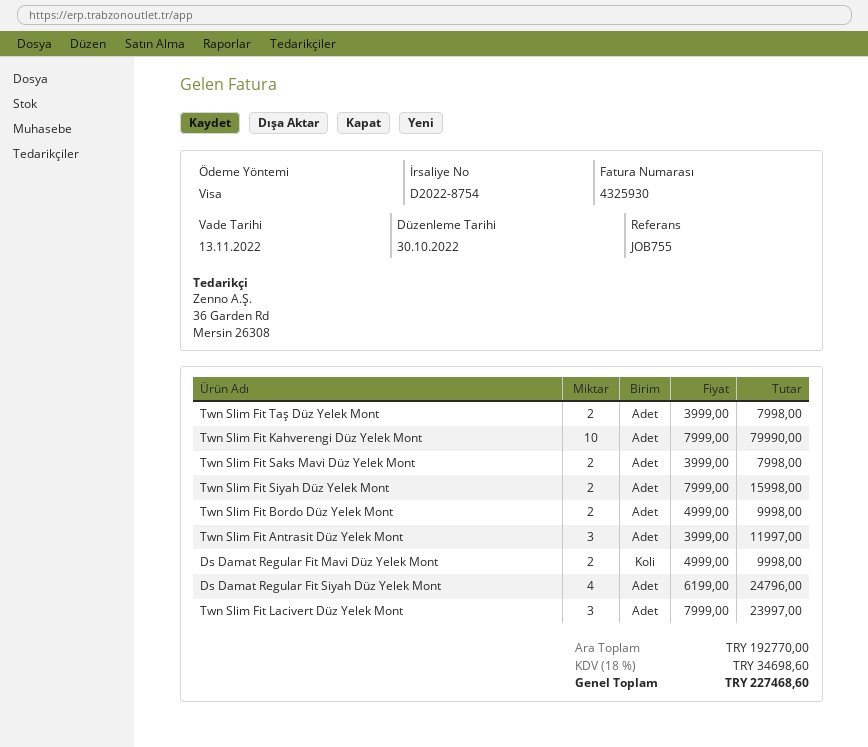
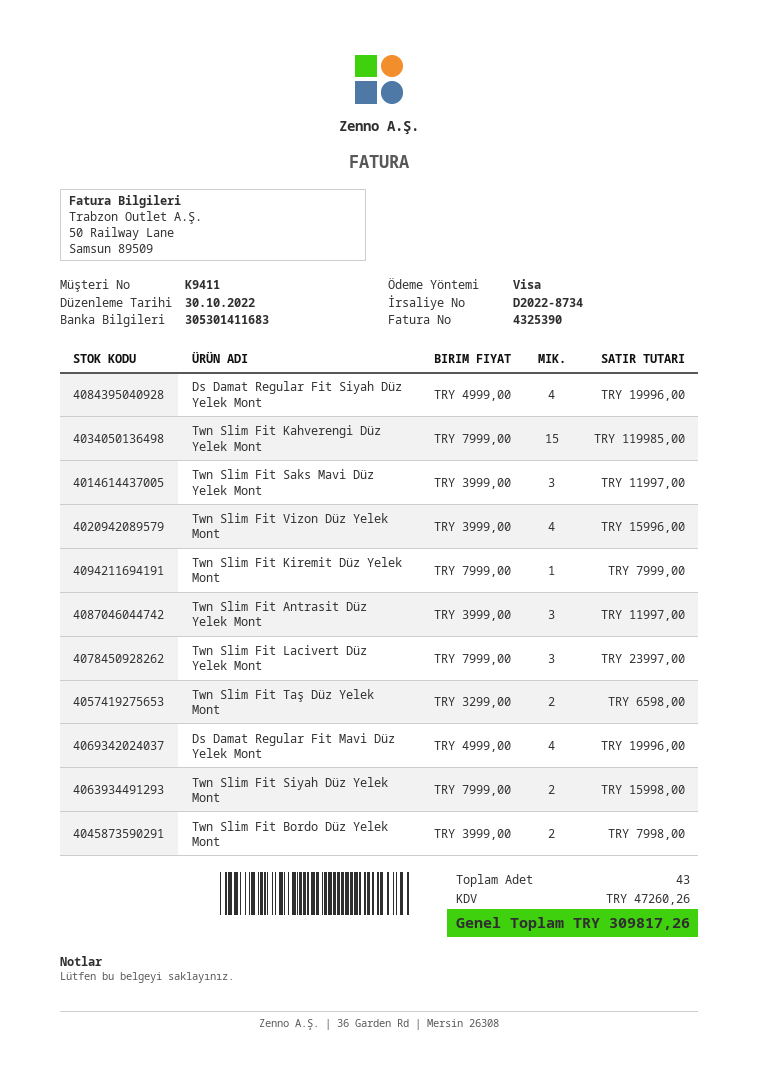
delivery note number: D2022-8754 -> D2022-8734
invoice number: 4325930 -> 4325390
Twn Slim Fit Taş Düz Yelek Mont: 2 x 3999.00 = 7998.00 -> 2 x 3299.00 = 6598.00
Twn Slim Fit Kahverengi Düz Yelek Mont: 10 x 7999.00 = 79990.00 -> 15 x 7999.00 = 119985.00
Twn Slim Fit Saks Mavi Düz Yelek Mont: 2 x 3999.00 = 7998.00 -> 3 x 3999.00 = 11997.00
Twn Slim Fit Bordo Düz Yelek Mont: 2 x 4999.00 = 9998.00 -> 2 x 3999.00 = 7998.00
Ds Damat Regular Fit Mavi Düz Yelek Mont: 2 x 4999.00 = 9998.00 -> 4 x 4999.00 = 19996.00
Ds Damat Regular Fit Siyah Düz Yelek Mont: 4 x 6199.00 = 24796.00 -> 4 x 4999.00 = 19996.00
Twn Slim Fit Vizon Düz Yelek Mont: none -> 4 x 3999.00 = 15996.00
Twn Slim Fit Kiremit Düz Yelek Mont: none -> 1 x 7999.00 = 7999.00
tax: 34698.60 -> 47260.26
total: 227468.60 -> 309817.26

